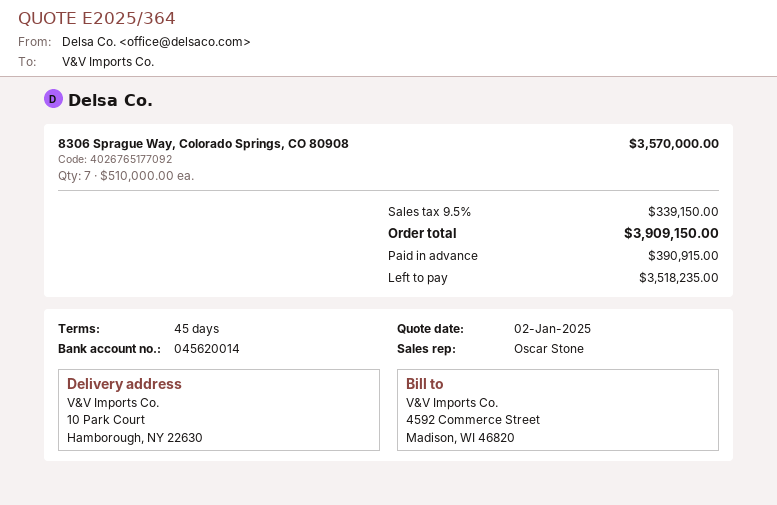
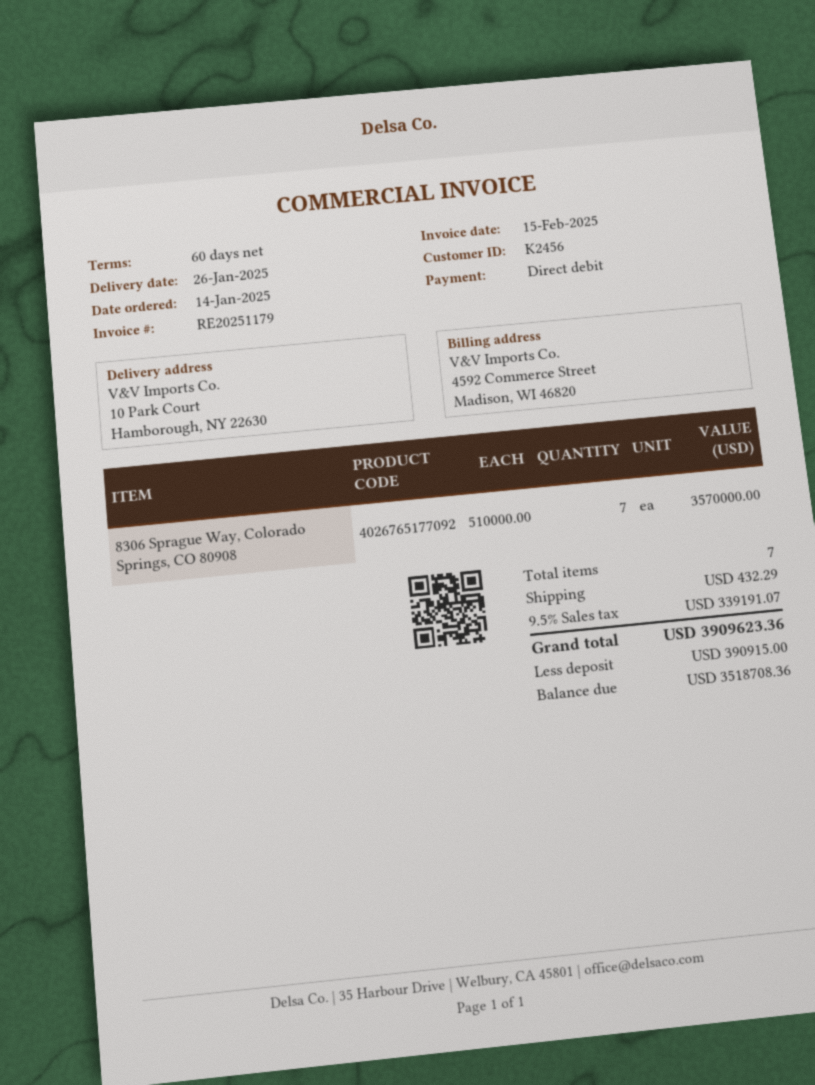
payment terms: 45 days -> 60 days
shipping: none -> 432.29
tax: 9.5% = 339150.00 -> 9.5% = 339191.07
total: 3909150.00 -> 3909623.36
balance: 3518235.00 -> 3518708.36

